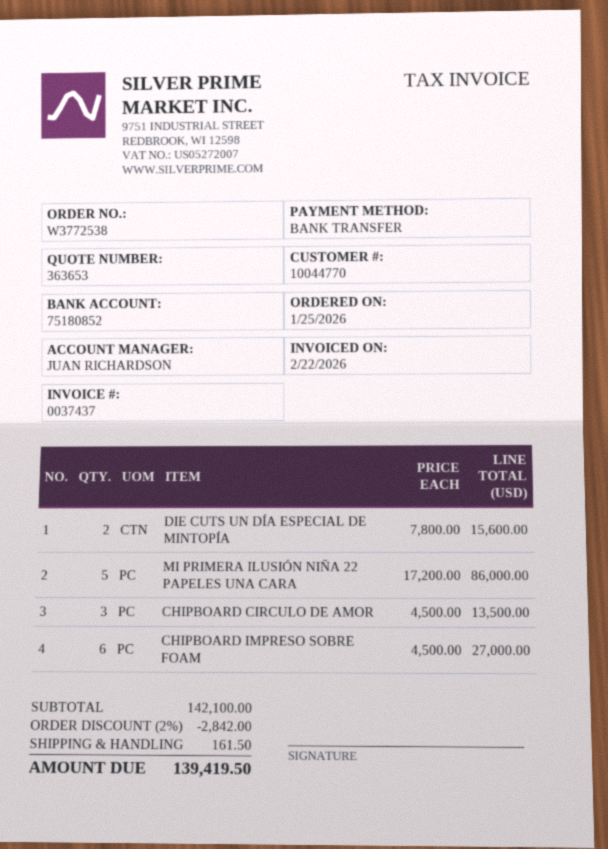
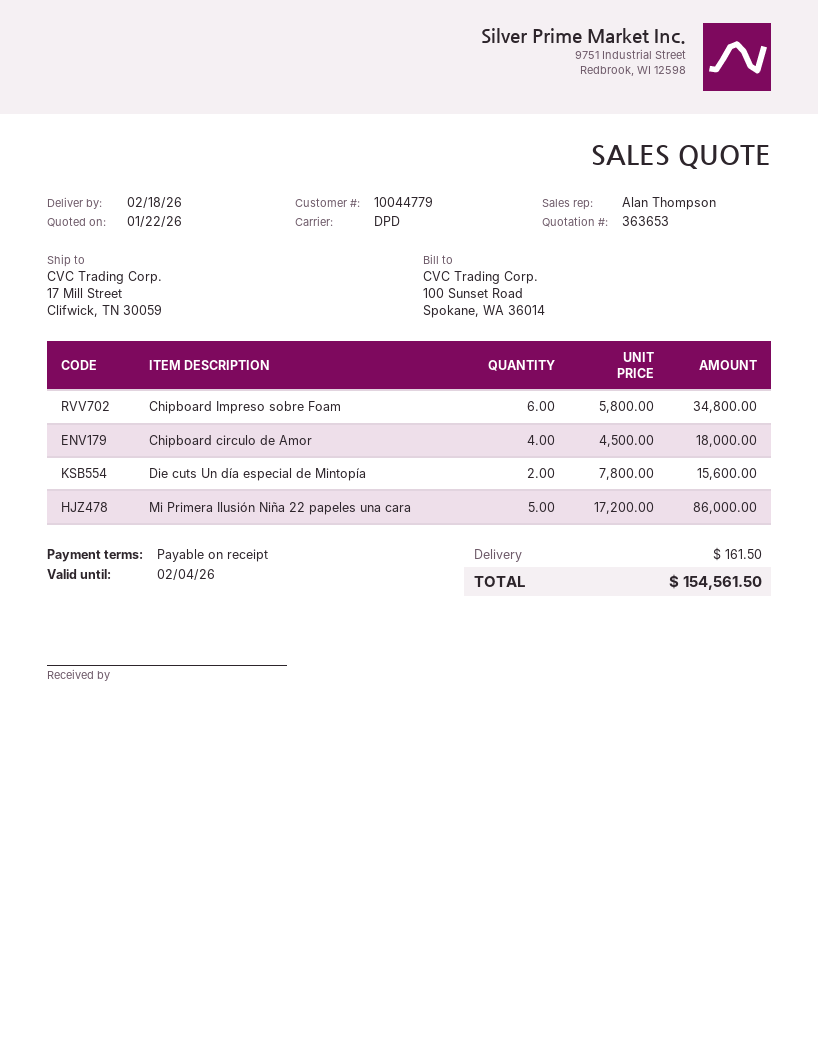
customer number: 10044770 -> 10044779
sales rep: JUAN RICHARDSON -> Alan Thompson
CHIPBOARD CIRCULO DE AMOR: 3 x 4500.00 = 13500.00 -> 4 x 4500.00 = 18000.00
CHIPBOARD IMPRESO SOBRE FOAM: 6 x 4500.00 = 27000.00 -> 6 x 5800.00 = 34800.00
discount: 2% = 2842.00 -> none
total: 139419.50 -> 154561.50

